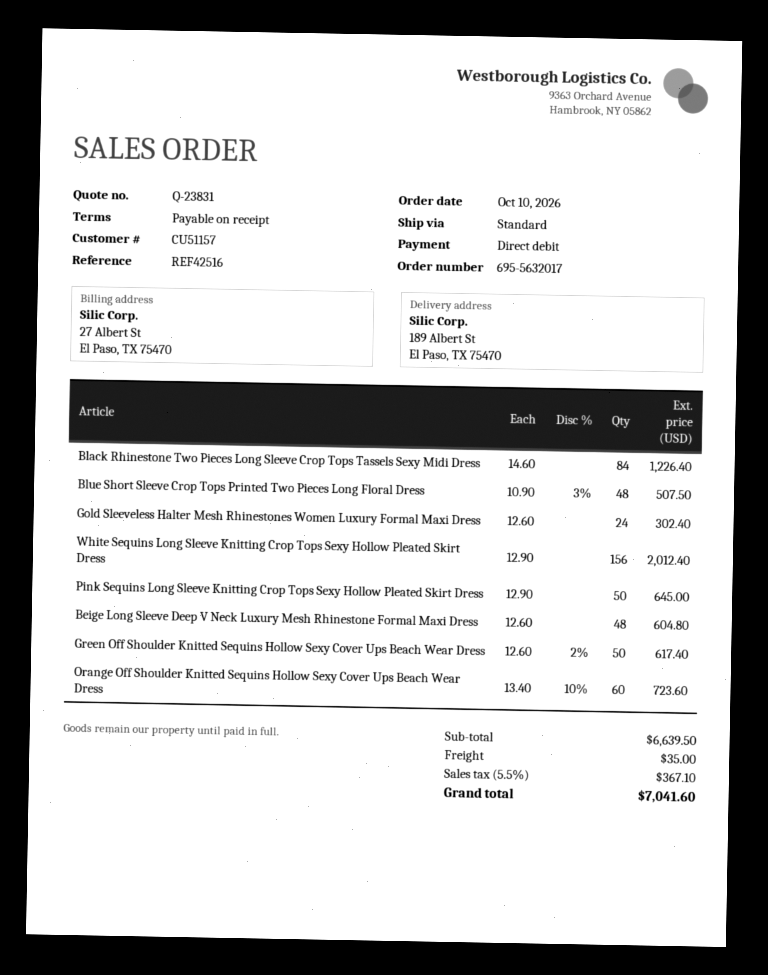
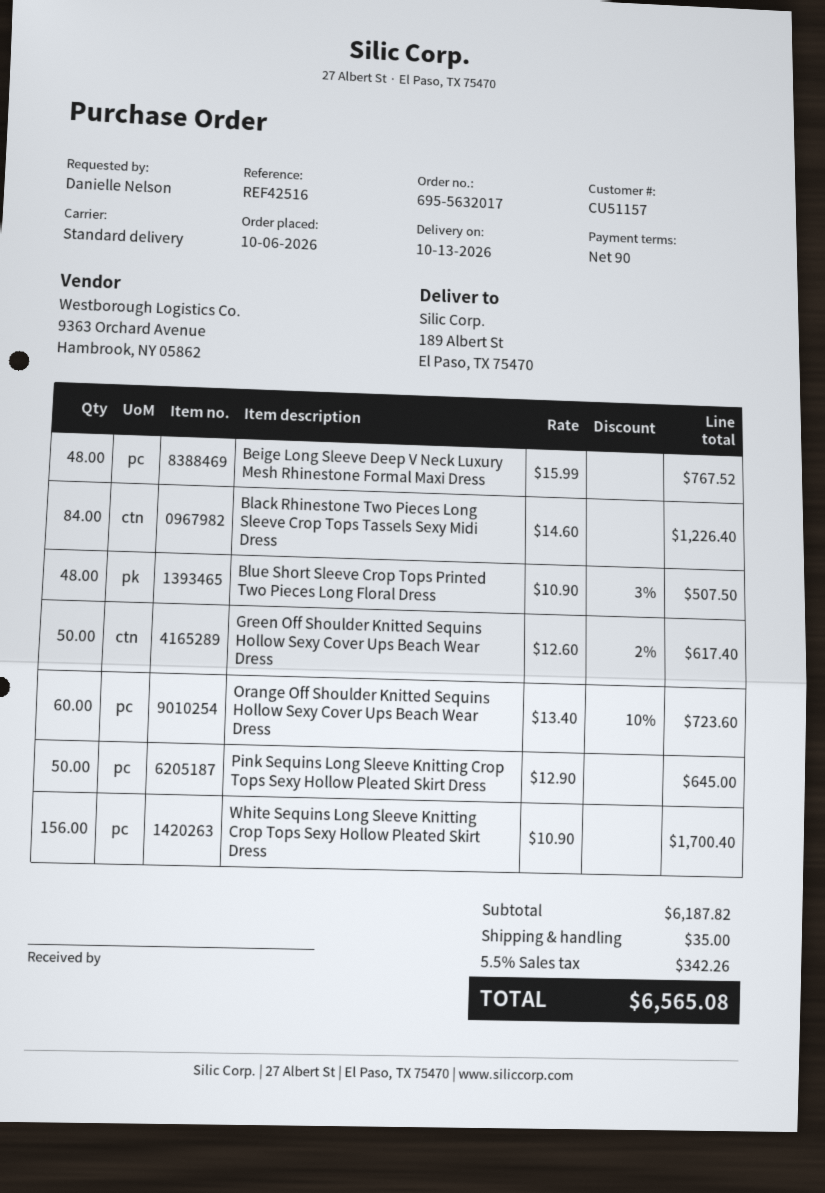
order date: 2026-10-10 -> 2026-10-06
payment terms: on receipt -> 90 days
Gold Sleeveless Halter Mesh Rhinestones Women Luxury Formal Maxi Dress: 24 x 12.60 = 302.40 -> none
White Sequins Long Sleeve Knitting Crop Tops Sexy Hollow Pleated Skirt Dress: 156 x 12.90 = 2012.40 -> 156 x 10.90 = 1700.40
Beige Long Sleeve Deep V Neck Luxury Mesh Rhinestone Formal Maxi Dress: 48 x 12.60 = 604.80 -> 48 x 15.99 = 767.52
subtotal: 6639.50 -> 6187.82
tax: 5.5% = 367.10 -> 5.5% = 342.26
total: 7041.60 -> 6565.08

